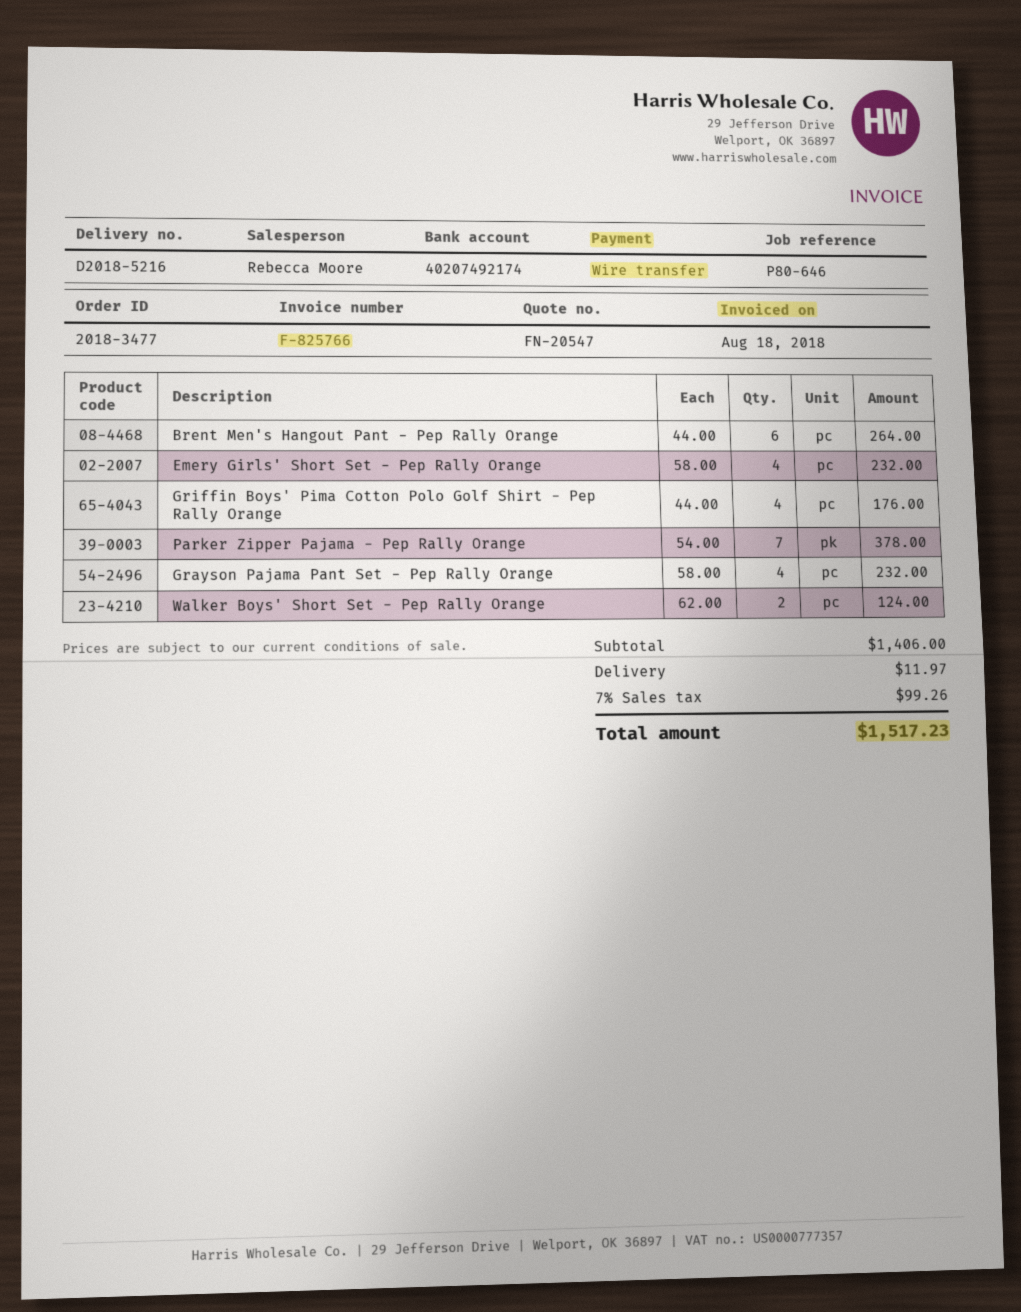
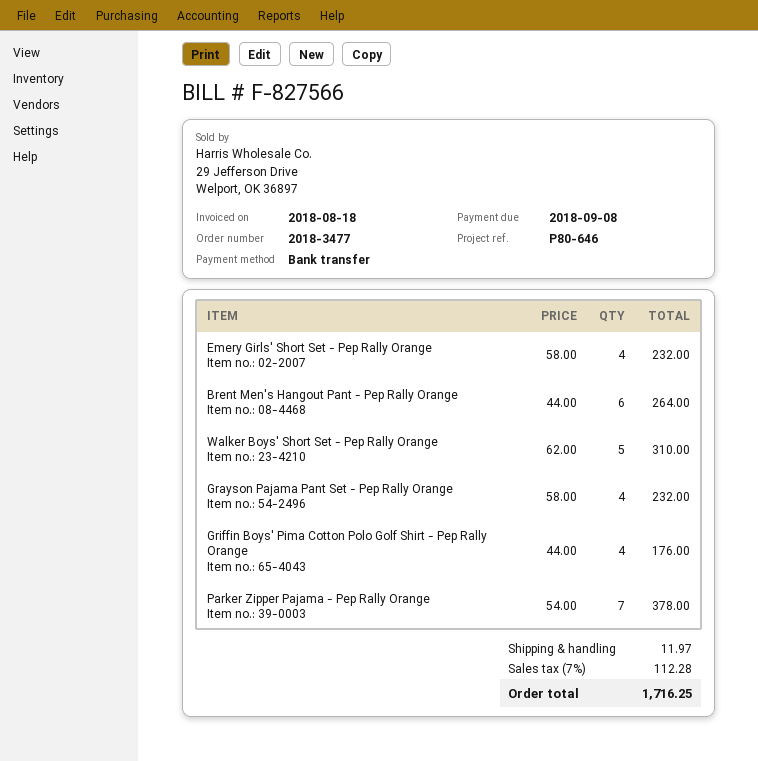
invoice number: F-825766 -> F-827566
Walker Boys' Short Set - Pep Rally Orange: 2 x 62.00 = 124.00 -> 5 x 62.00 = 310.00
tax: 7% = 99.26 -> 7% = 112.28
total: 1517.23 -> 1716.25

